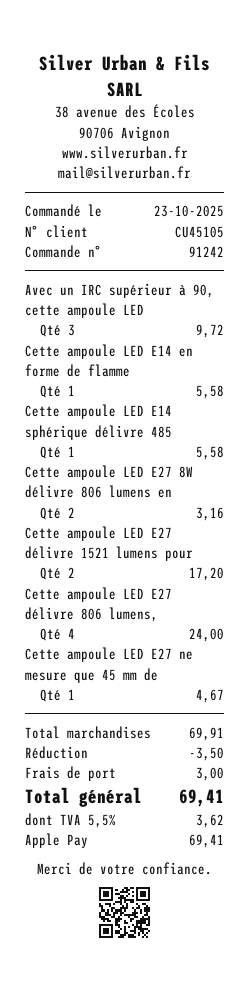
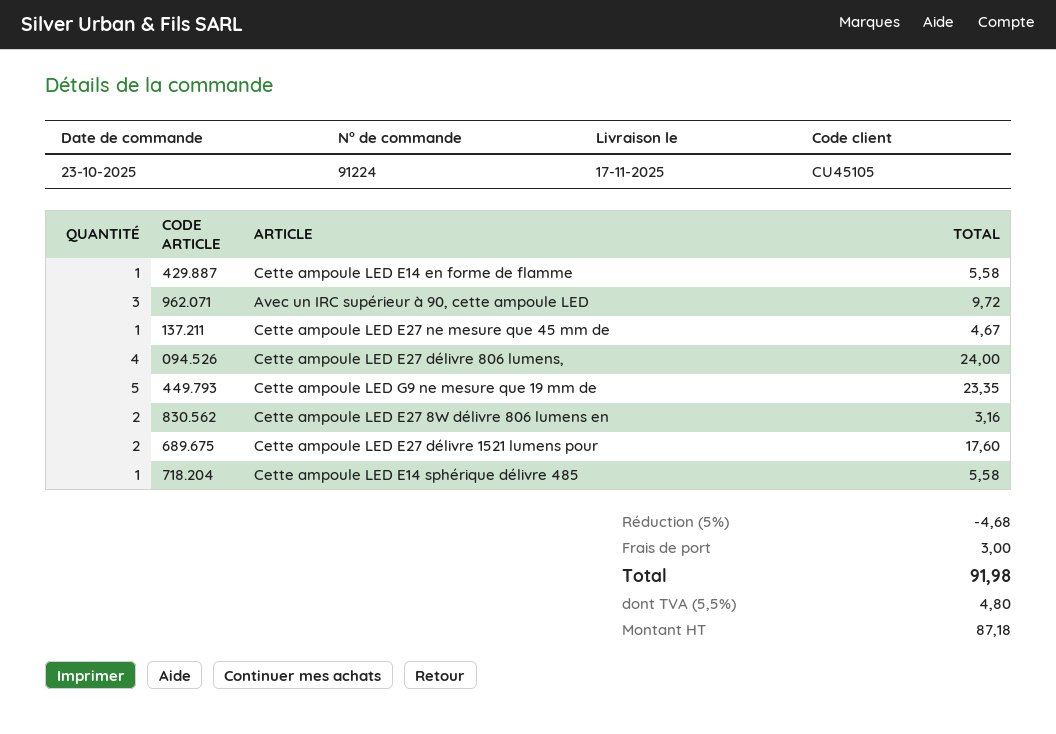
order number: 91242 -> 91224
Cette ampoule LED E27 délivre 1521 lumens pour: 2 for 17.20 -> 2 for 17.60
Cette ampoule LED G9 ne mesure que 19 mm de: none -> 5 for 23.35
discount: 3.50 -> 4.68
tax: 5.5% = 3.62 -> 5.5% = 4.80
total: 69.41 -> 91.98

